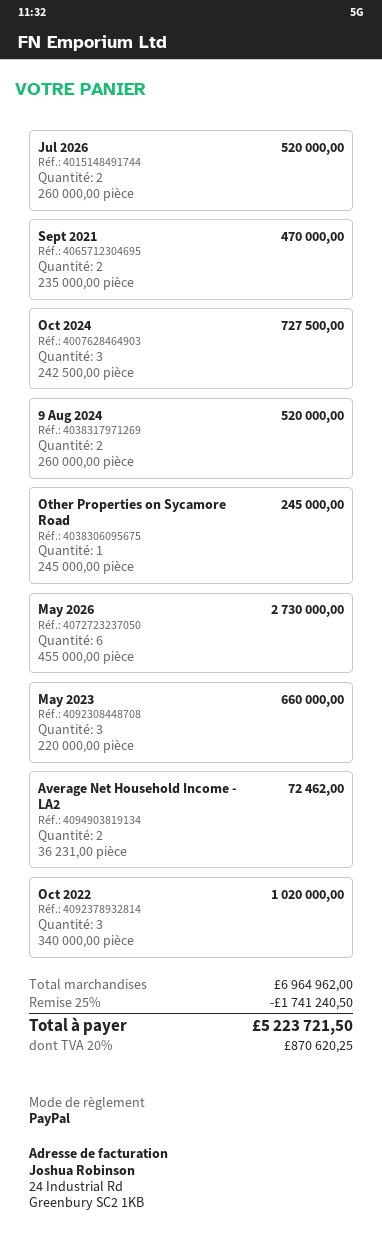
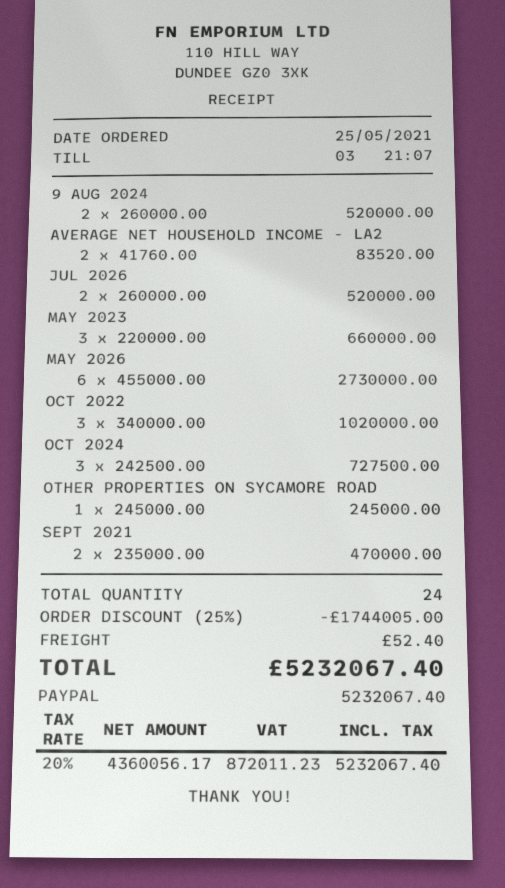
Average Net Household Income - LA2: 2 x 36231.00 = 72462.00 -> 2 x 41760.00 = 83520.00
discount: 25% = 1741240.50 -> 25% = 1744005.00
shipping: none -> 52.40
tax: 20% = 870620.25 -> 20% = 872011.23
total: 5223721.50 -> 5232067.40

